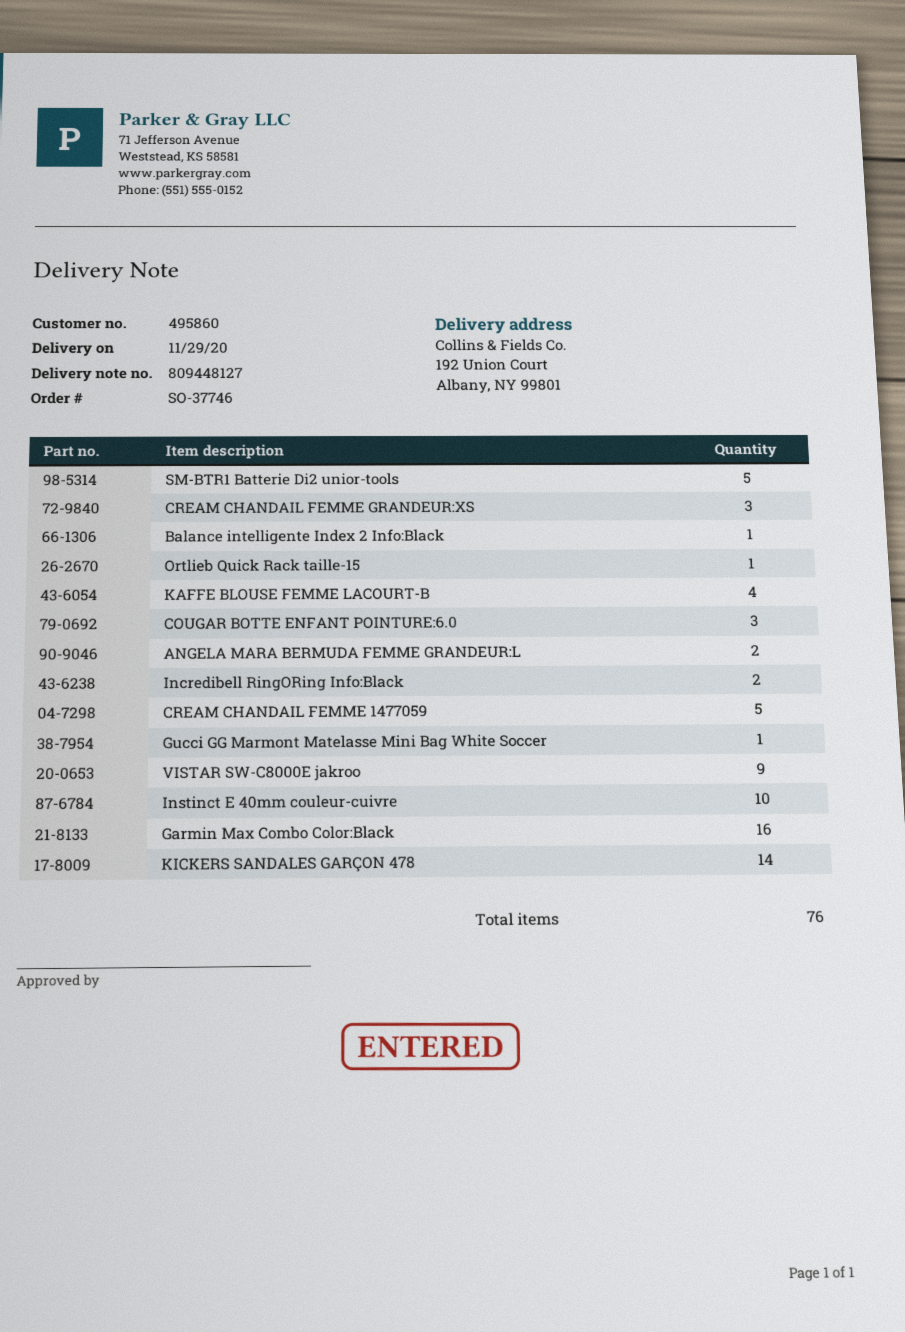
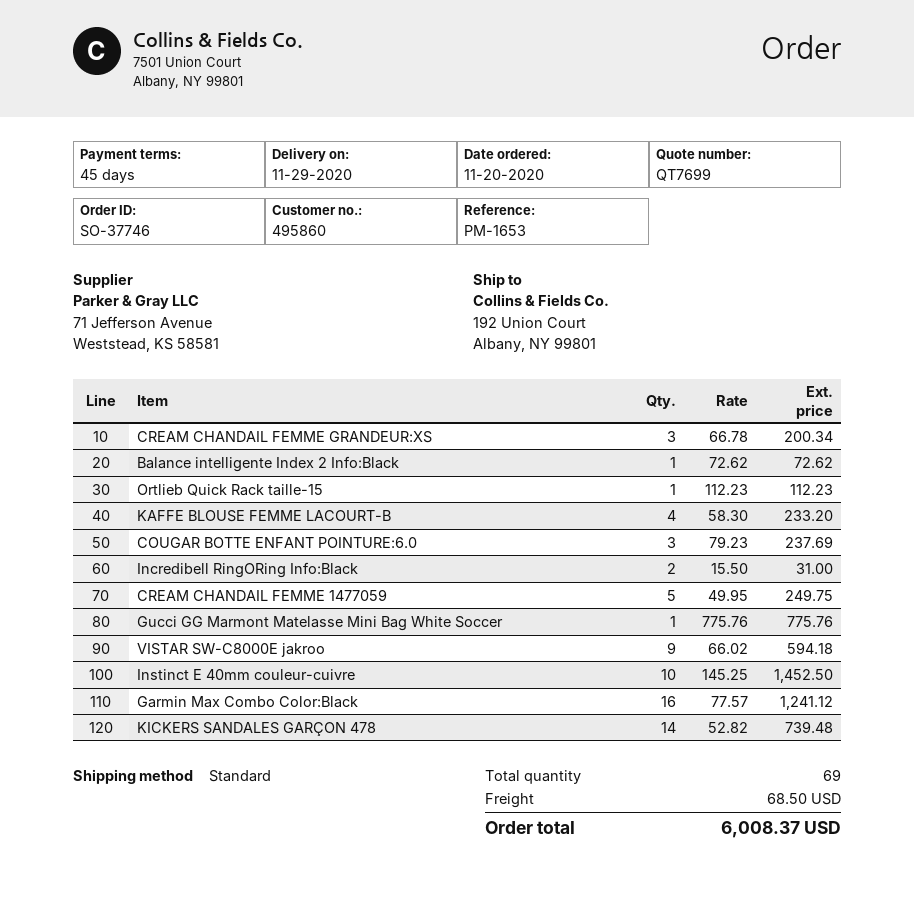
SM-BTR1 Batterie Di2 unior-tools: 5 -> none
ANGELA MARA BERMUDA FEMME GRANDEUR:L: 2 -> none
total quantity: 76 -> 69

